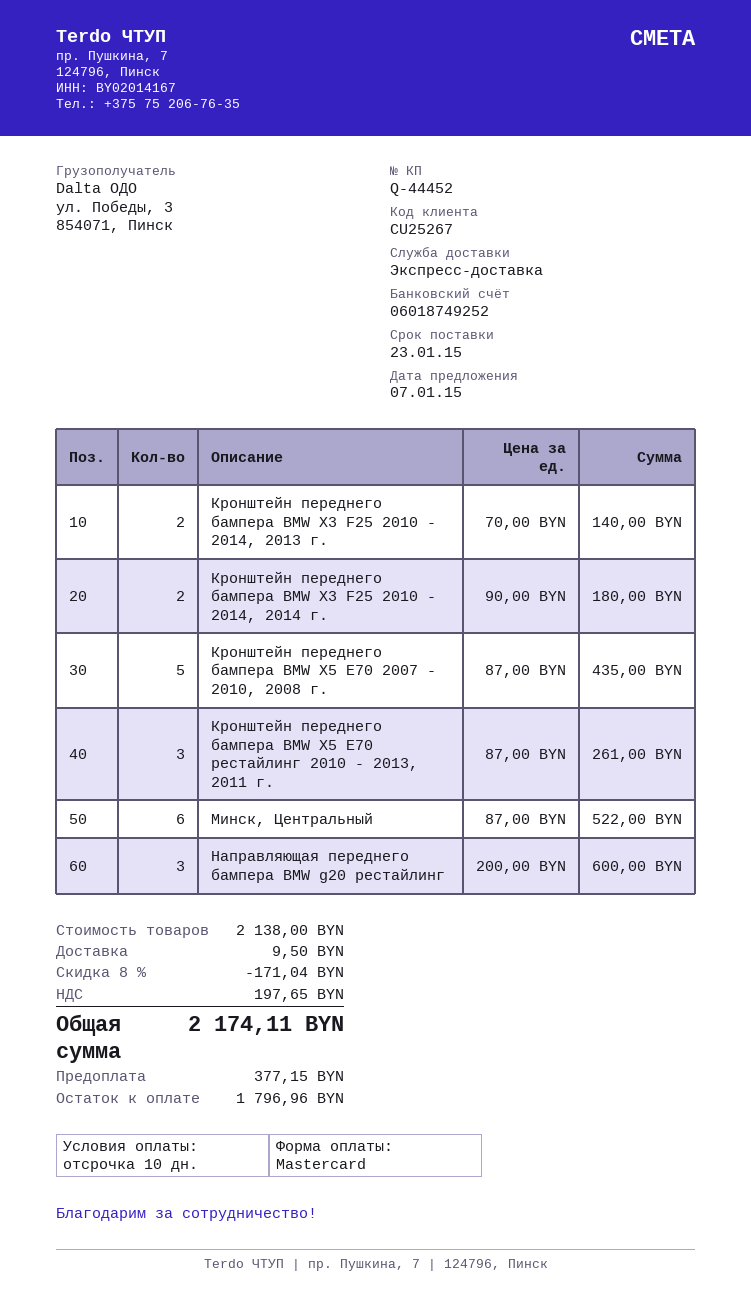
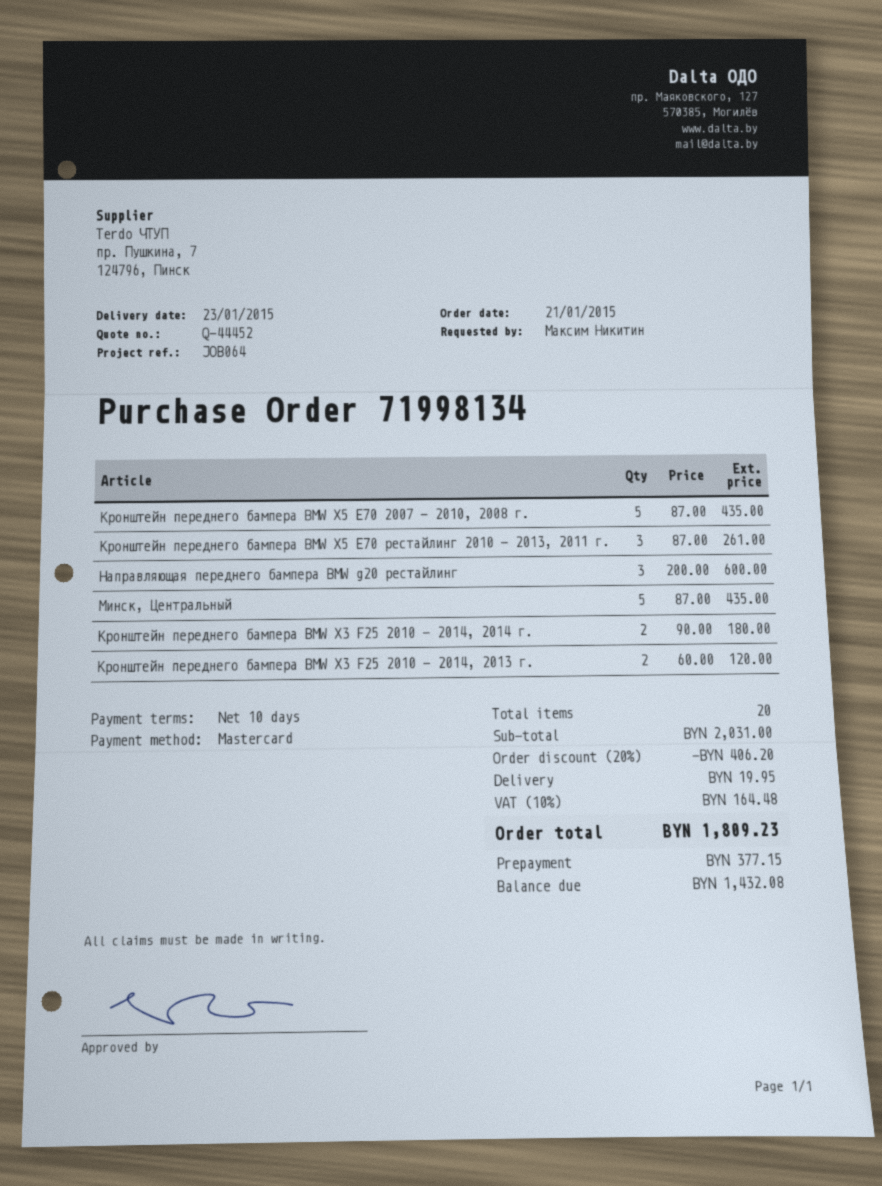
Кронштейн переднего бампера BMW X3 F25 2010 - 2014, 2013 г.: 2 x 70.00 = 140.00 -> 2 x 60.00 = 120.00
Минск, Центральный: 6 x 87.00 = 522.00 -> 5 x 87.00 = 435.00
subtotal: 2138.00 -> 2031.00
discount: 8% = 171.04 -> 20% = 406.20
shipping: 9.50 -> 19.95
tax: 197.65 -> 164.48
total: 2174.11 -> 1809.23
balance: 1796.96 -> 1432.08

